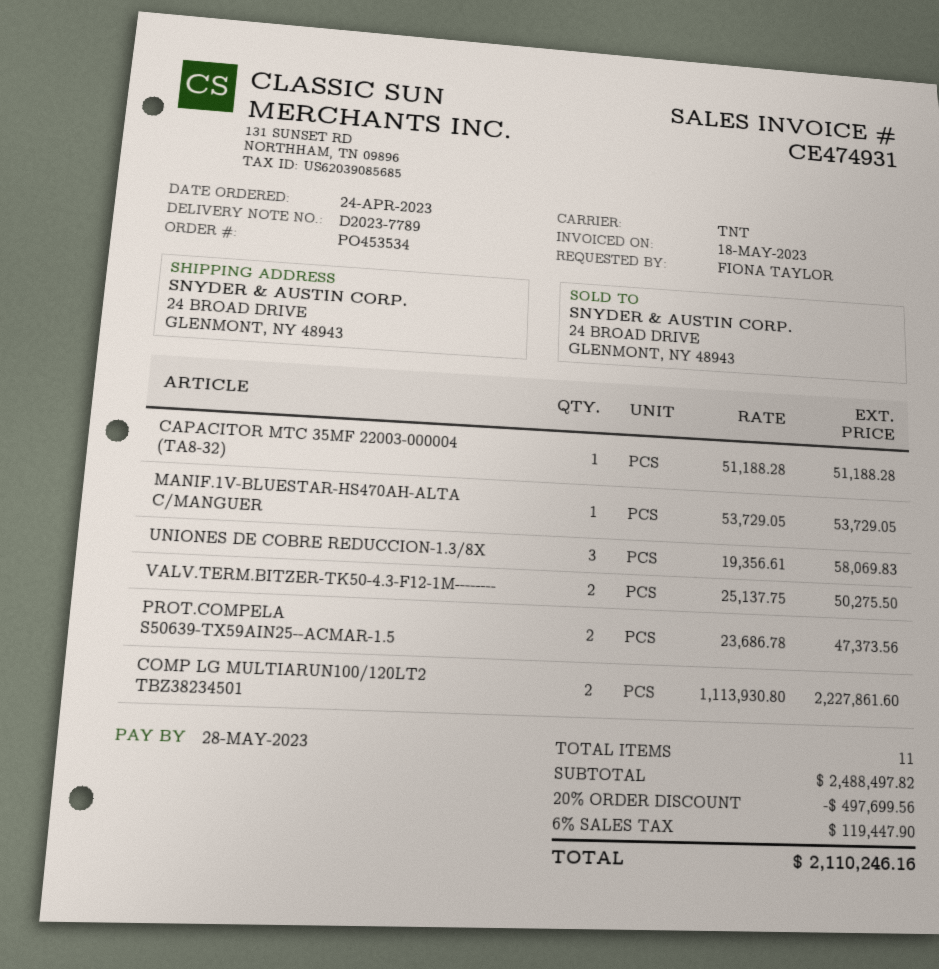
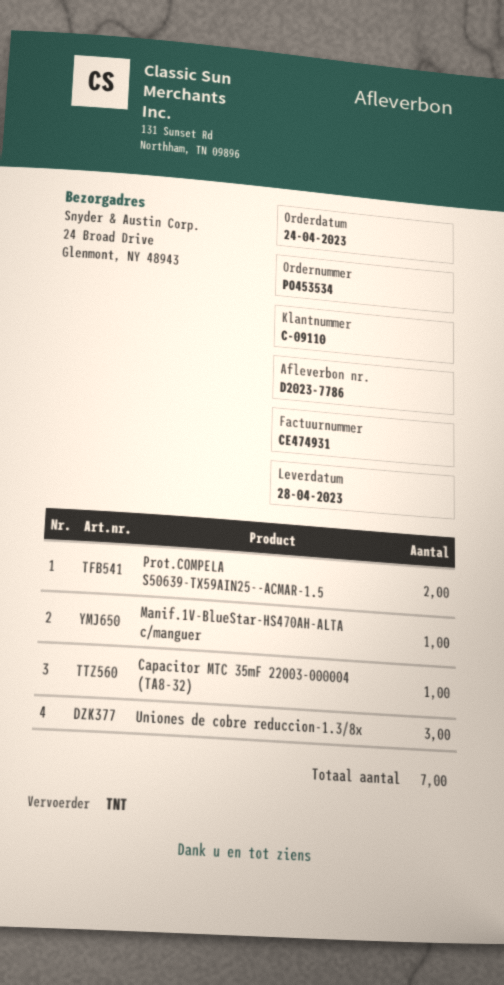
delivery note number: D2023-7789 -> D2023-7786
VALV.TERM.BITZER-TK50-4.3-F12-1M--------: 2 -> none
COMP LG MULTIARUN100/120LT2 TBZ38234501: 2 -> none
total quantity: 11 -> 7

